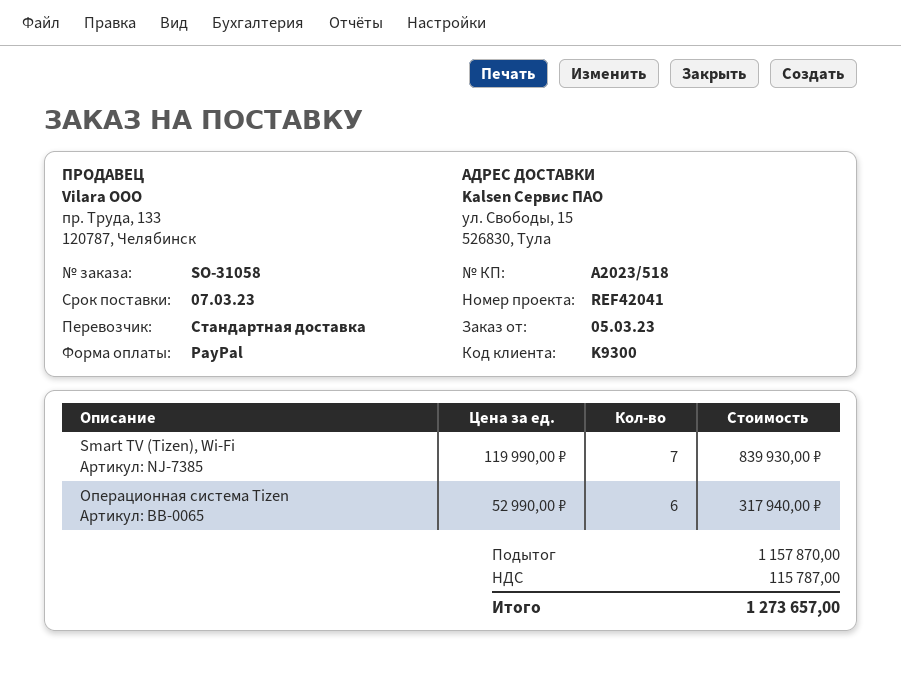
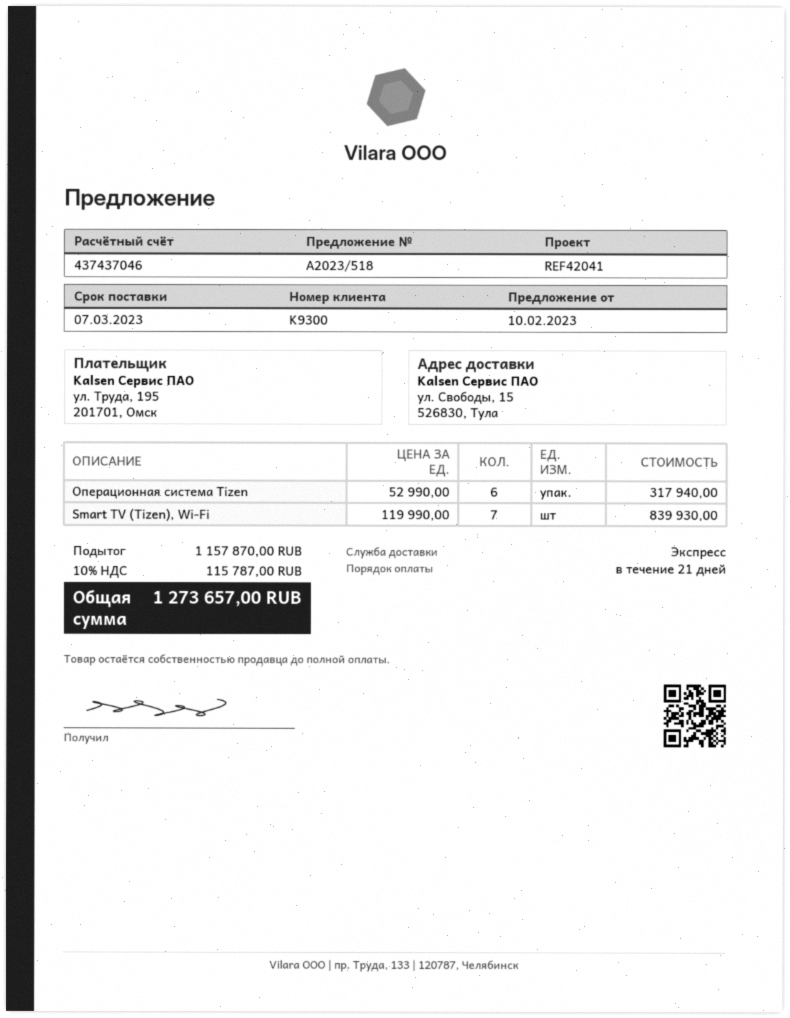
shipping method: standard -> express

